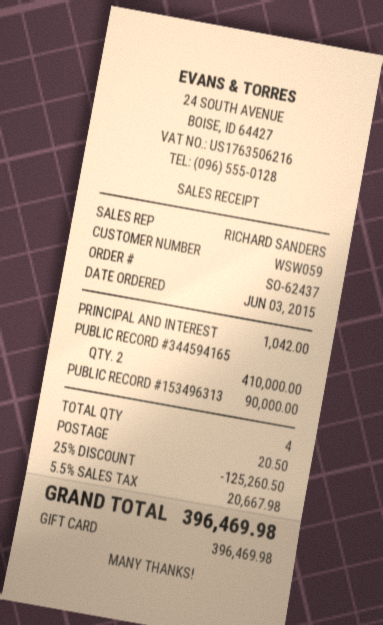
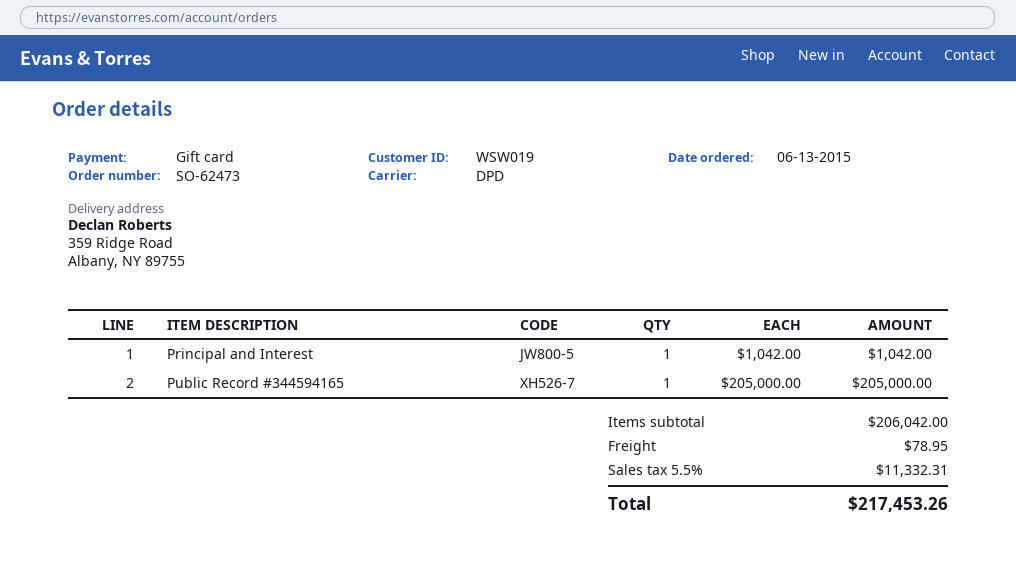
order number: SO-62437 -> SO-62473
order date: 2015-06-03 -> 2015-06-13
customer number: WSW059 -> WSW019
PUBLIC RECORD #344594165: 2 for 410000.00 -> 1 for 205000.00
PUBLIC RECORD #153496313: 1 for 90000.00 -> none
discount: 25% = 125260.50 -> none
shipping: 20.50 -> 78.95
tax: 5.5% = 20667.98 -> 5.5% = 11332.31
total: 396469.98 -> 217453.26

